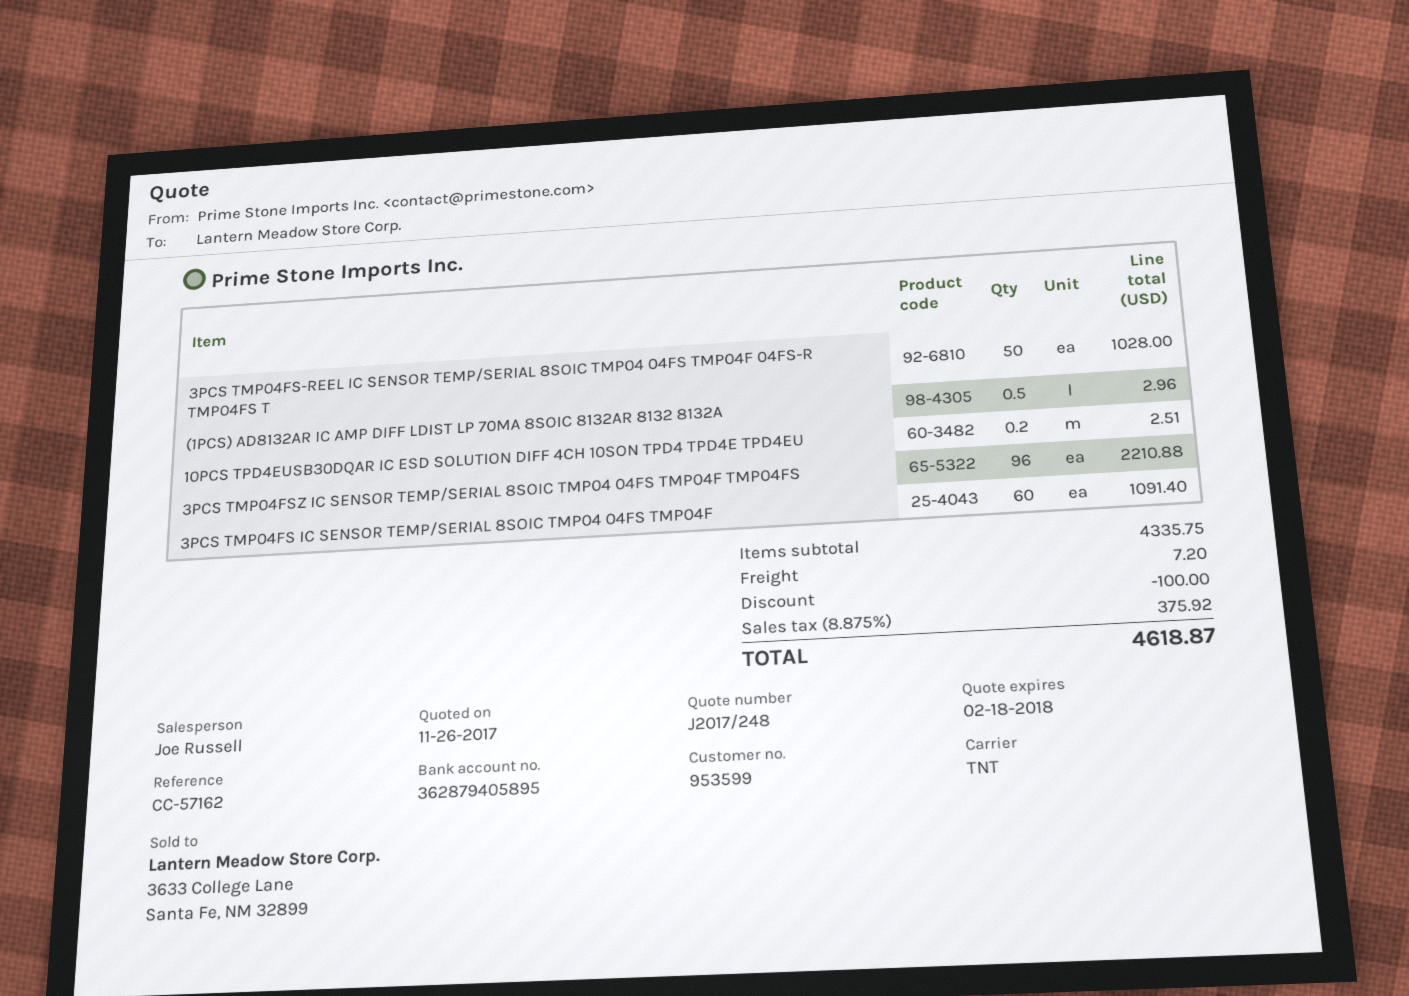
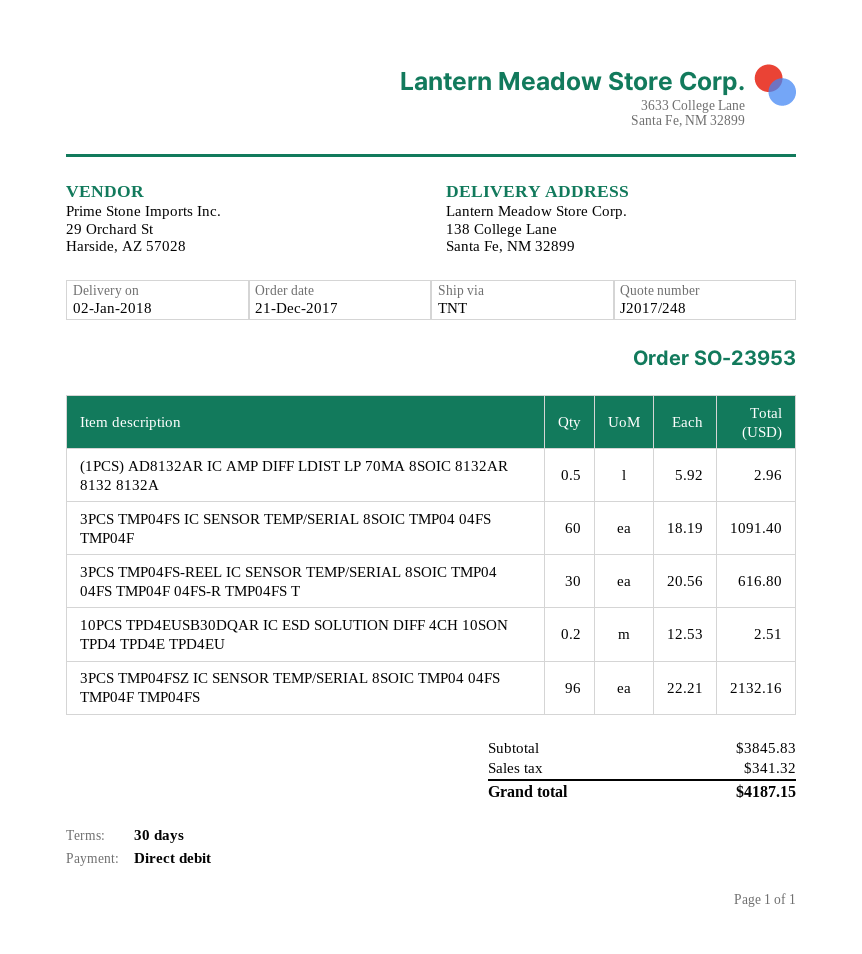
3PCS TMP04FS-REEL IC SENSOR TEMP/SERIAL 8SOIC TMP04 04FS TMP04F 04FS-R TMP04FS T: 50 for 1028.00 -> 30 for 616.80
3PCS TMP04FSZ IC SENSOR TEMP/SERIAL 8SOIC TMP04 04FS TMP04F TMP04FS: 96 for 2210.88 -> 96 for 2132.16
subtotal: 4335.75 -> 3845.83
discount: 100.00 -> none
shipping: 7.20 -> none
tax: 375.92 -> 341.32
total: 4618.87 -> 4187.15

